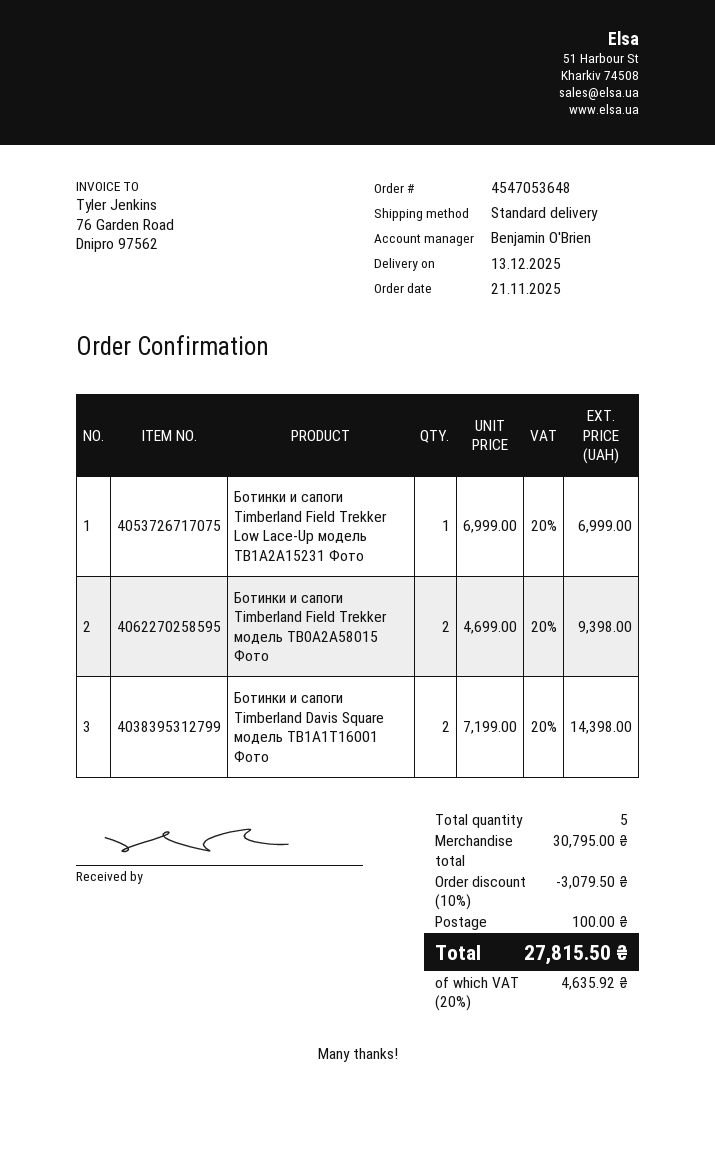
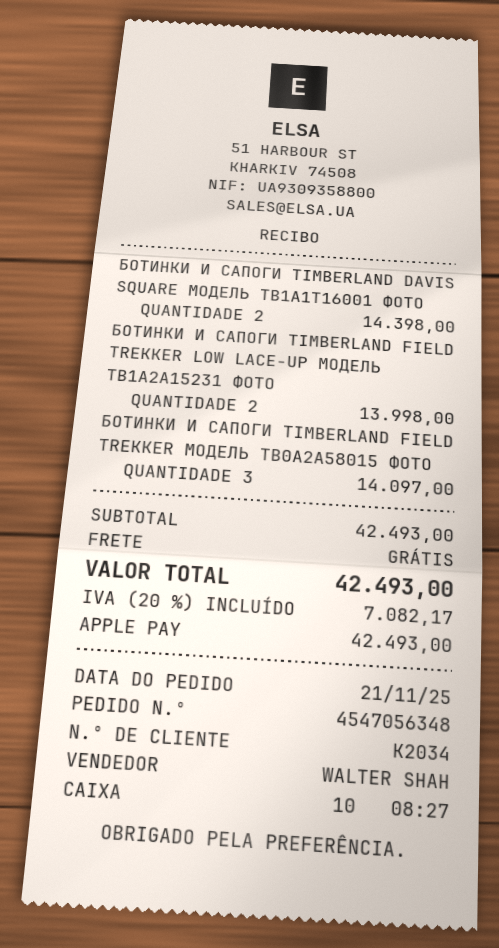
order number: 4547053648 -> 4547056348
sales rep: Benjamin O'Brien -> WALTER SHAH
Ботинки и сапоги Timberland Field Trekker Low Lace-Up модель TB1A2A15231 Фото: 1 for 6999.00 -> 2 for 13998.00
Ботинки и сапоги Timberland Field Trekker модель TB0A2A58015 Фото: 2 for 9398.00 -> 3 for 14097.00
subtotal: 30795.00 -> 42493.00
discount: 10% = 3079.50 -> none
shipping: 100.00 -> 0.00
tax: 20% = 4635.92 -> 20% = 7082.17
total: 27815.50 -> 42493.00

